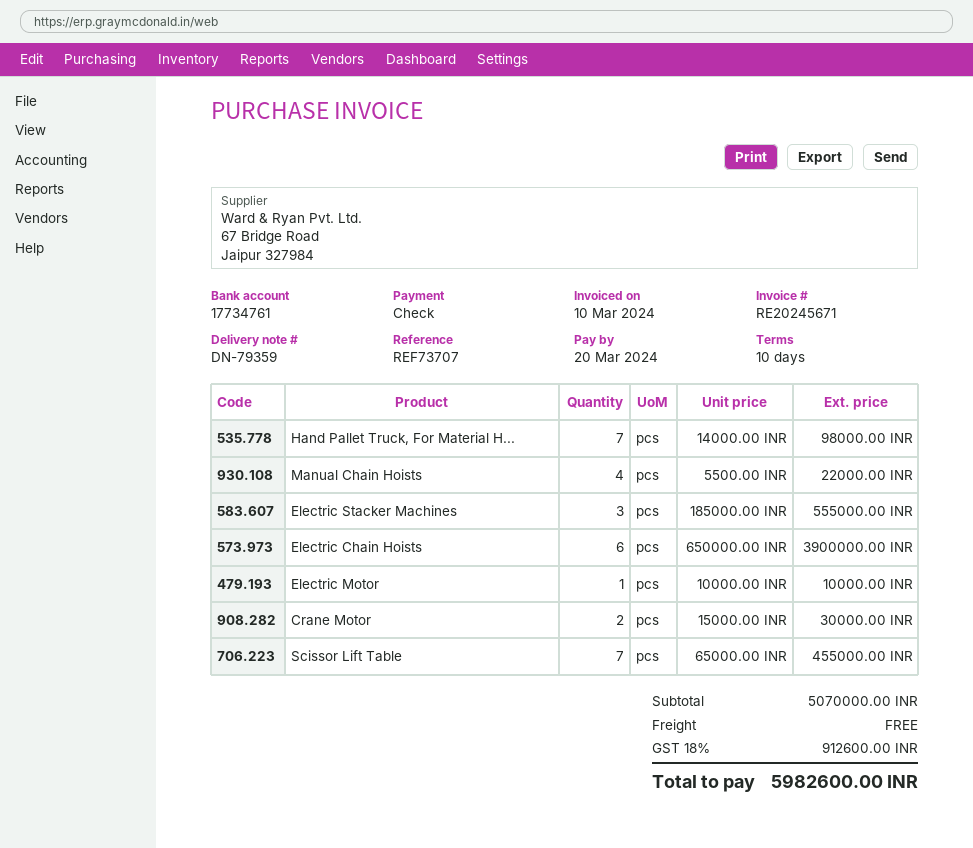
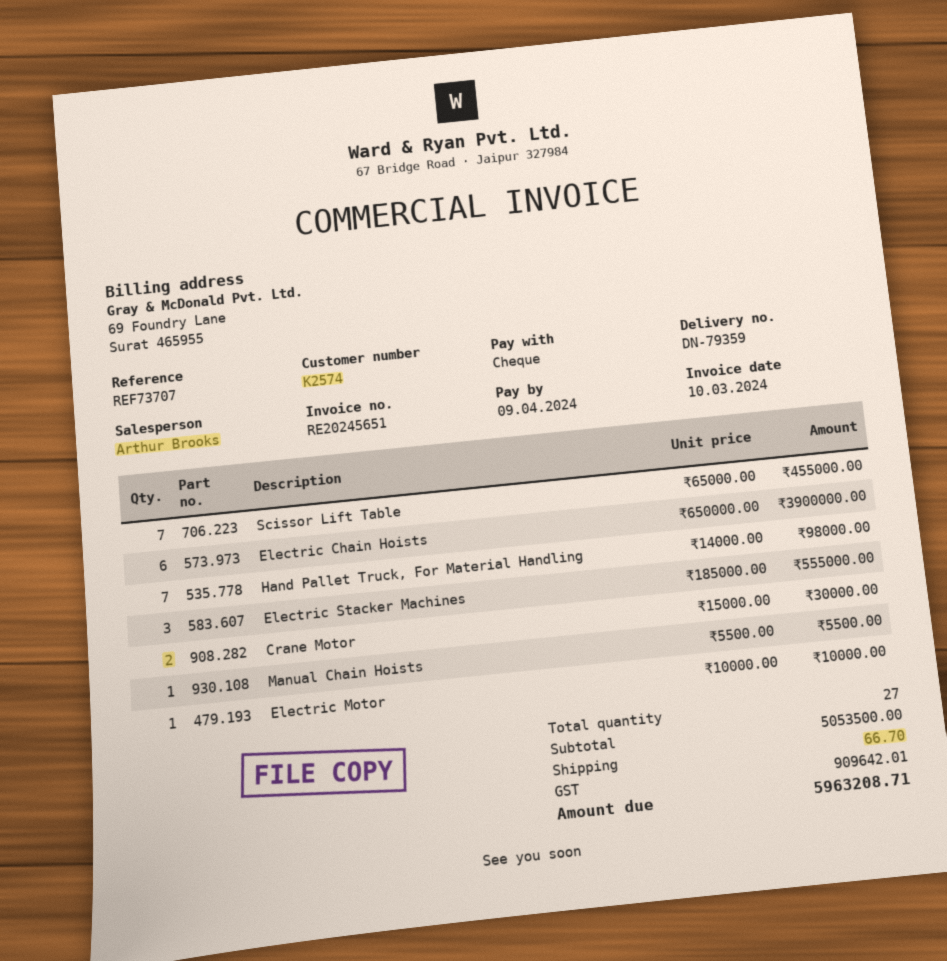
invoice number: RE20245671 -> RE20245651
due date: 2024-03-20 -> 2024-04-09
Manual Chain Hoists: 4 x 5500.00 = 22000.00 -> 1 x 5500.00 = 5500.00
subtotal: 5070000.00 -> 5053500.00
shipping: 0.00 -> 66.70
tax: 912600.00 -> 909642.01
total: 5982600.00 -> 5963208.71

